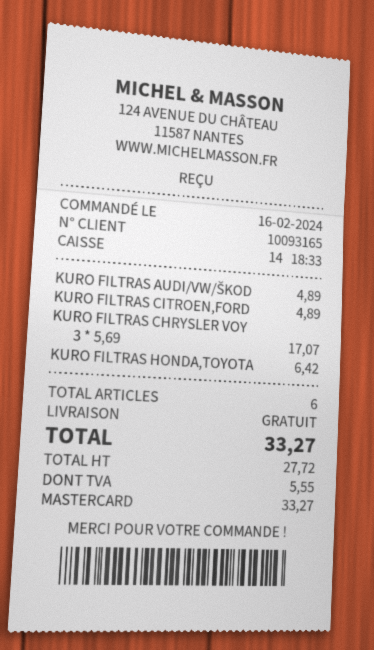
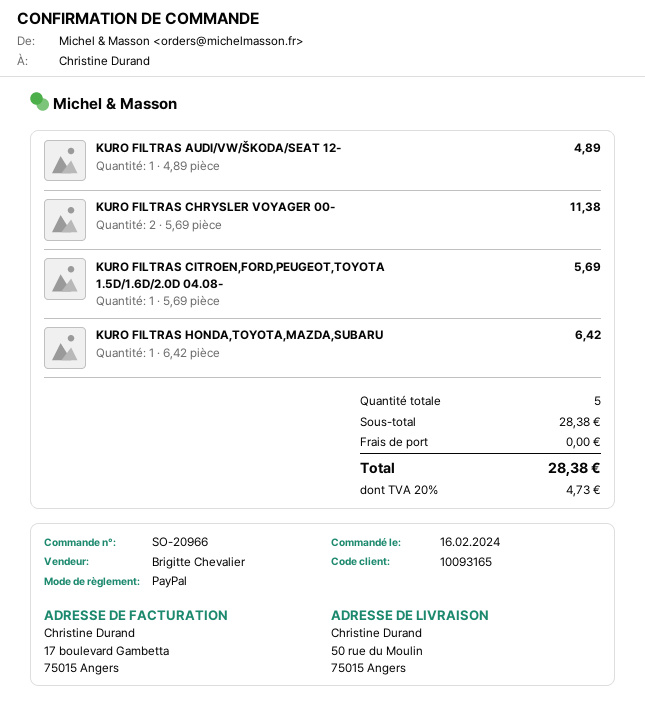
payment method: Mastercard -> PayPal
KURO FILTRAS CITROEN,FORD: 1 x 4.89 = 4.89 -> 1 x 5.69 = 5.69
KURO FILTRAS CHRYSLER VOY: 3 x 5.69 = 17.07 -> 2 x 5.69 = 11.38
total quantity: 6 -> 5
tax: 5.55 -> 4.73
total: 33.27 -> 28.38

